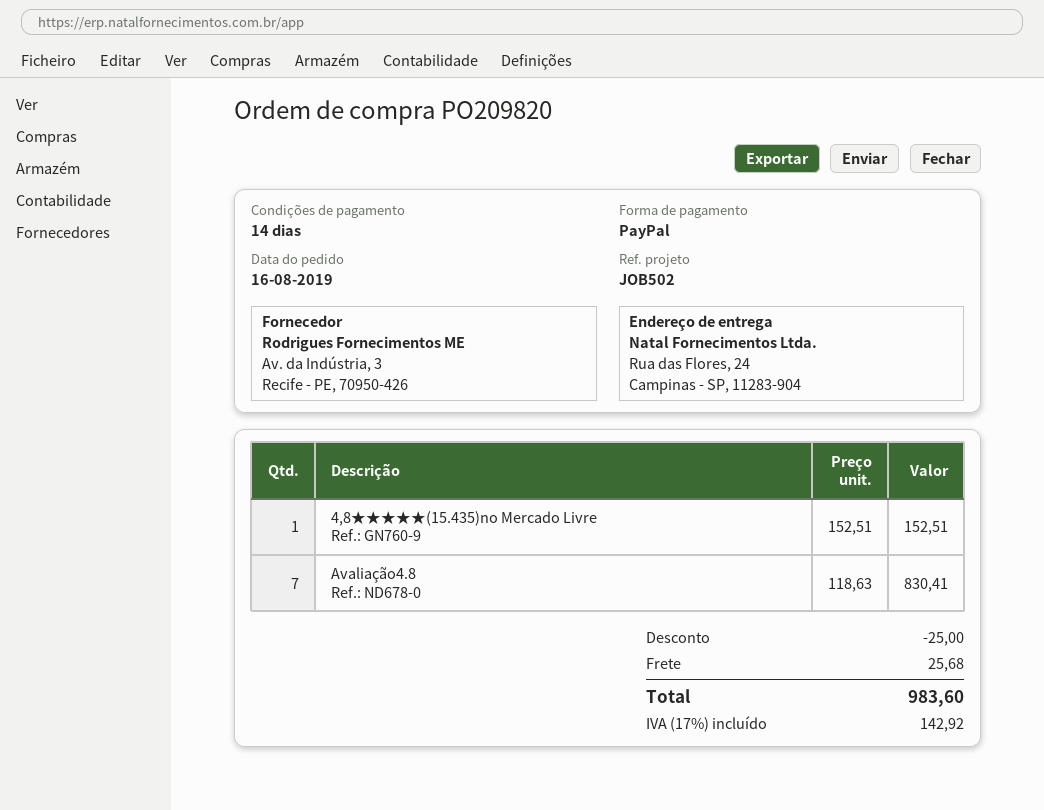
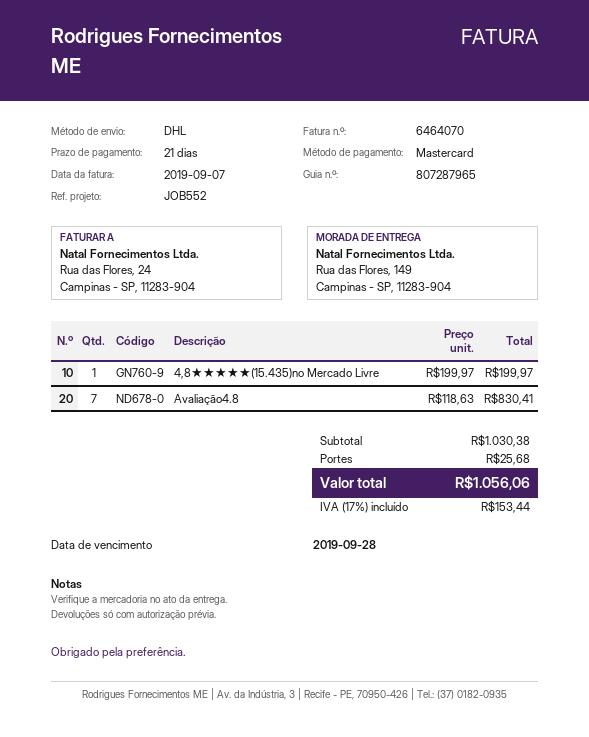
payment terms: 14 days -> 21 days
reference: JOB502 -> JOB552
payment method: PayPal -> Mastercard
ship to: Rua das Flores, 24, Campinas - SP, 11283-904 -> Rua das Flores, 149, Campinas - SP, 11283-904
4,8★★★★★(15.435)no Mercado Livre: 1 x 152.51 = 152.51 -> 1 x 199.97 = 199.97
discount: 25.00 -> none
tax: 17% = 142.92 -> 17% = 153.44
total: 983.60 -> 1056.06

